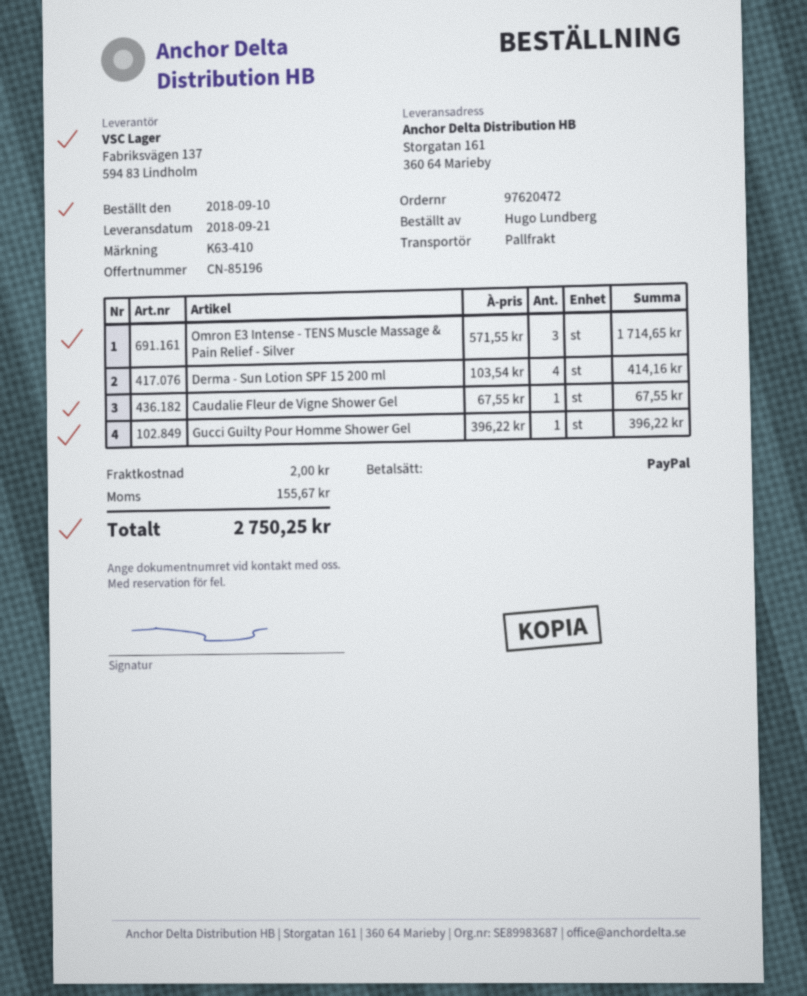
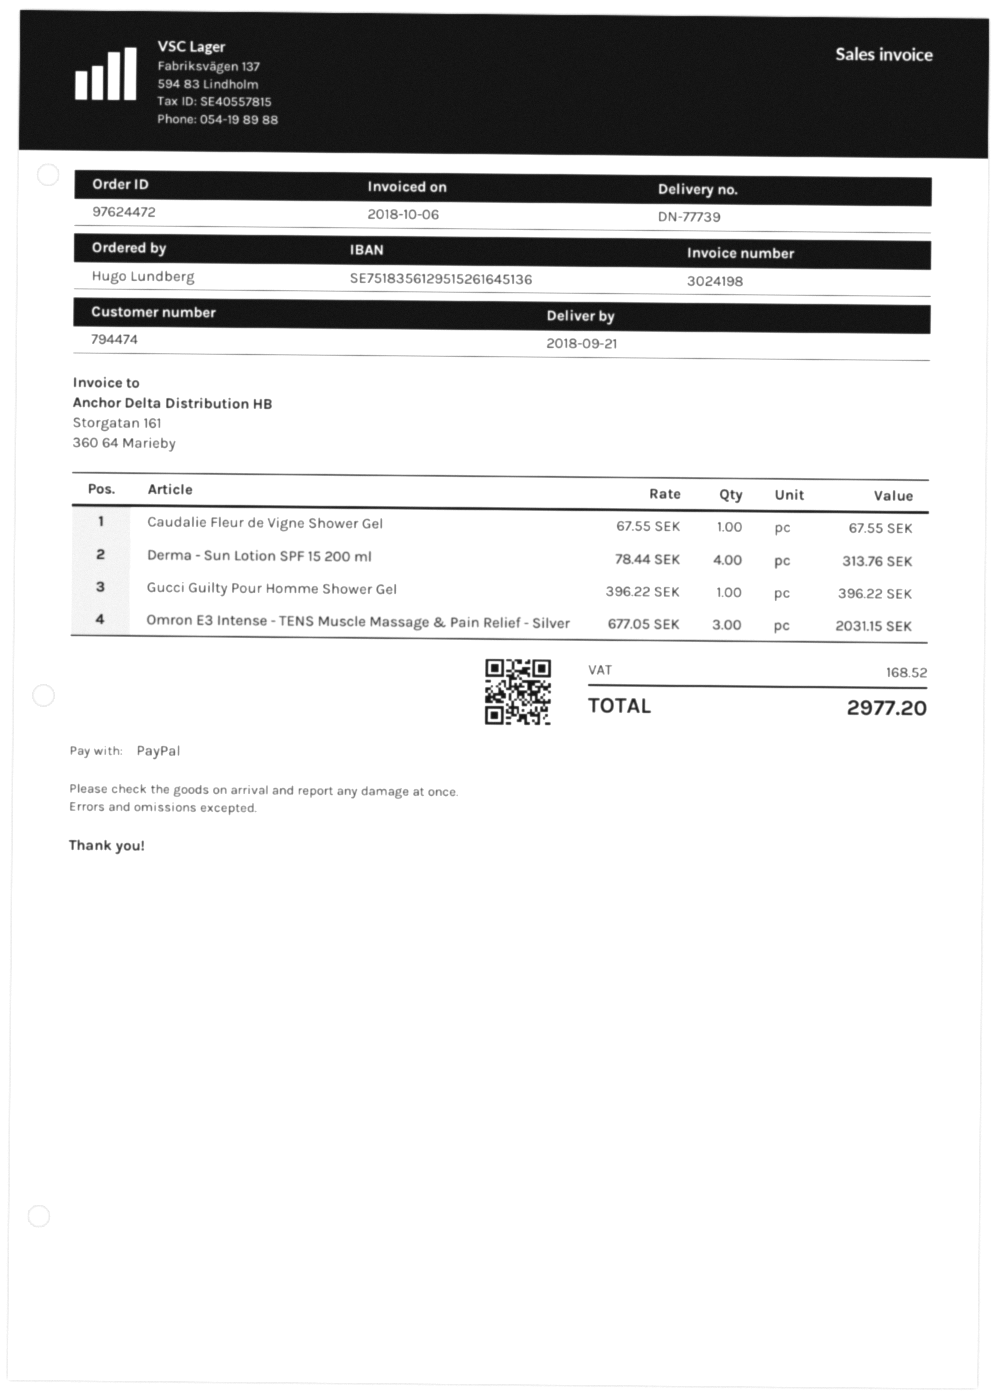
order number: 97620472 -> 97624472
Omron E3 Intense - TENS Muscle Massage & Pain Relief - Silver: 3 x 571.55 = 1714.65 -> 3 x 677.05 = 2031.15
Derma - Sun Lotion SPF 15 200 ml: 4 x 103.54 = 414.16 -> 4 x 78.44 = 313.76
shipping: 2.00 -> none
tax: 155.67 -> 168.52
total: 2750.25 -> 2977.20

